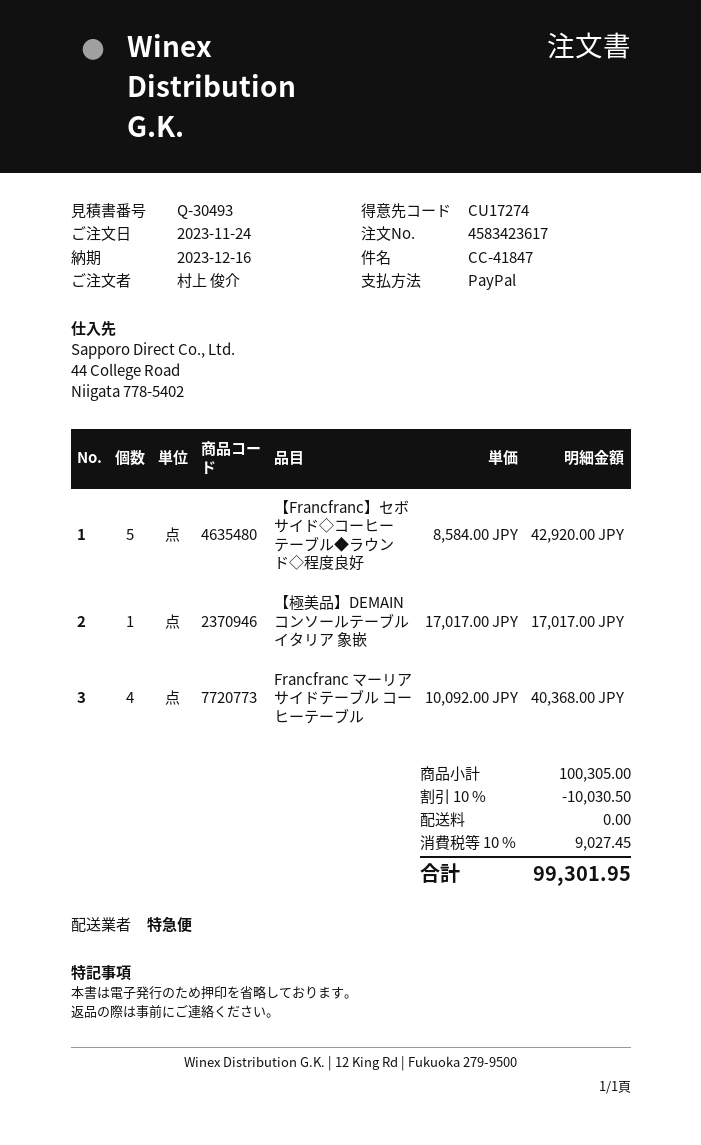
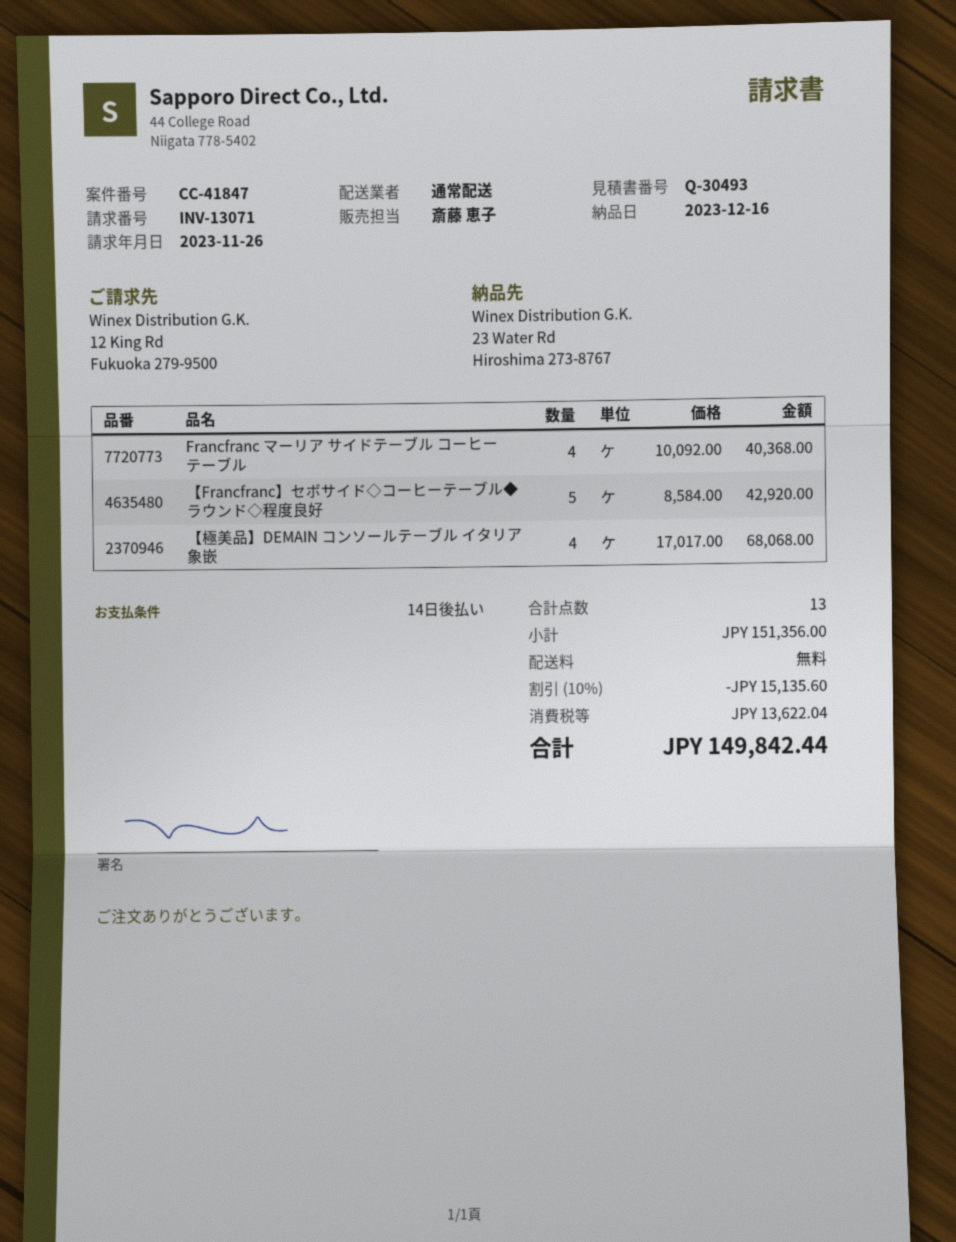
shipping method: express -> standard
【極美品】DEMAIN コンソールテーブル イタリア 象嵌: 1 x 17017.00 = 17017.00 -> 4 x 17017.00 = 68068.00
subtotal: 100305.00 -> 151356.00
discount: 10% = 10030.50 -> 10% = 15135.60
tax: 9027.45 -> 13622.04
total: 99301.95 -> 149842.44

